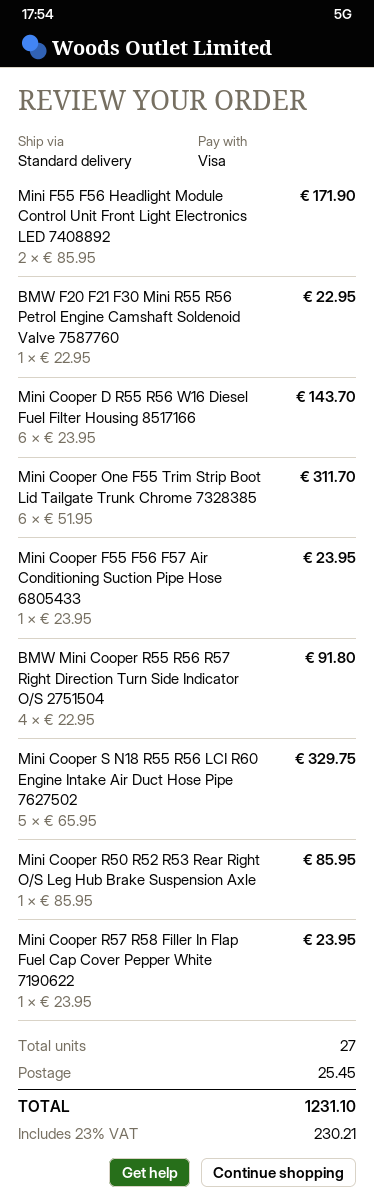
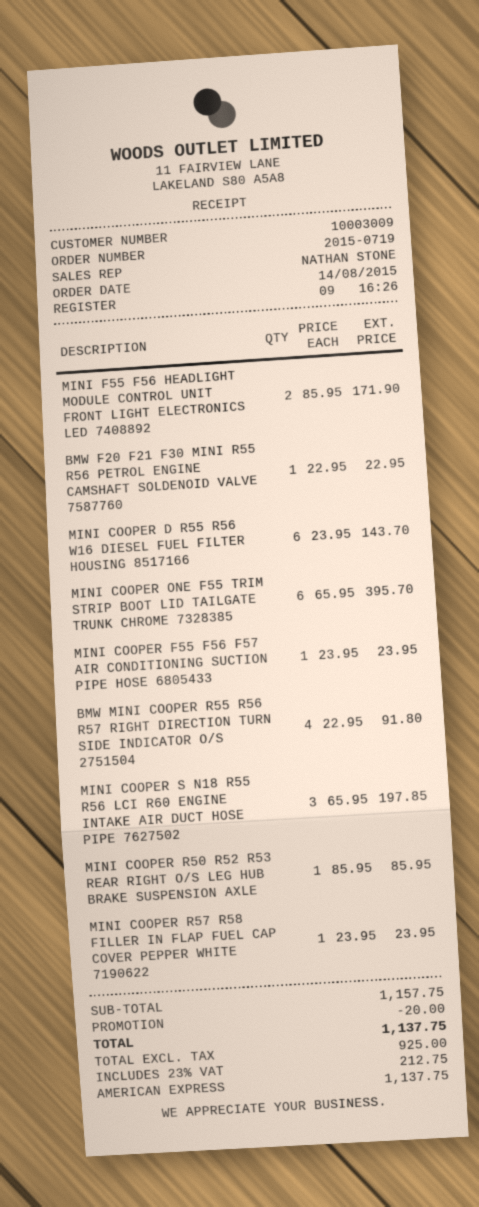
payment method: Visa -> American Express
Mini Cooper One F55 Trim Strip Boot Lid Tailgate Trunk Chrome 7328385: 6 x 51.95 = 311.70 -> 6 x 65.95 = 395.70
Mini Cooper S N18 R55 R56 LCI R60 Engine Intake Air Duct Hose Pipe 7627502: 5 x 65.95 = 329.75 -> 3 x 65.95 = 197.85
discount: none -> 20.00
shipping: 25.45 -> none
tax: 23% = 230.21 -> 23% = 212.75
total: 1231.10 -> 1137.75

